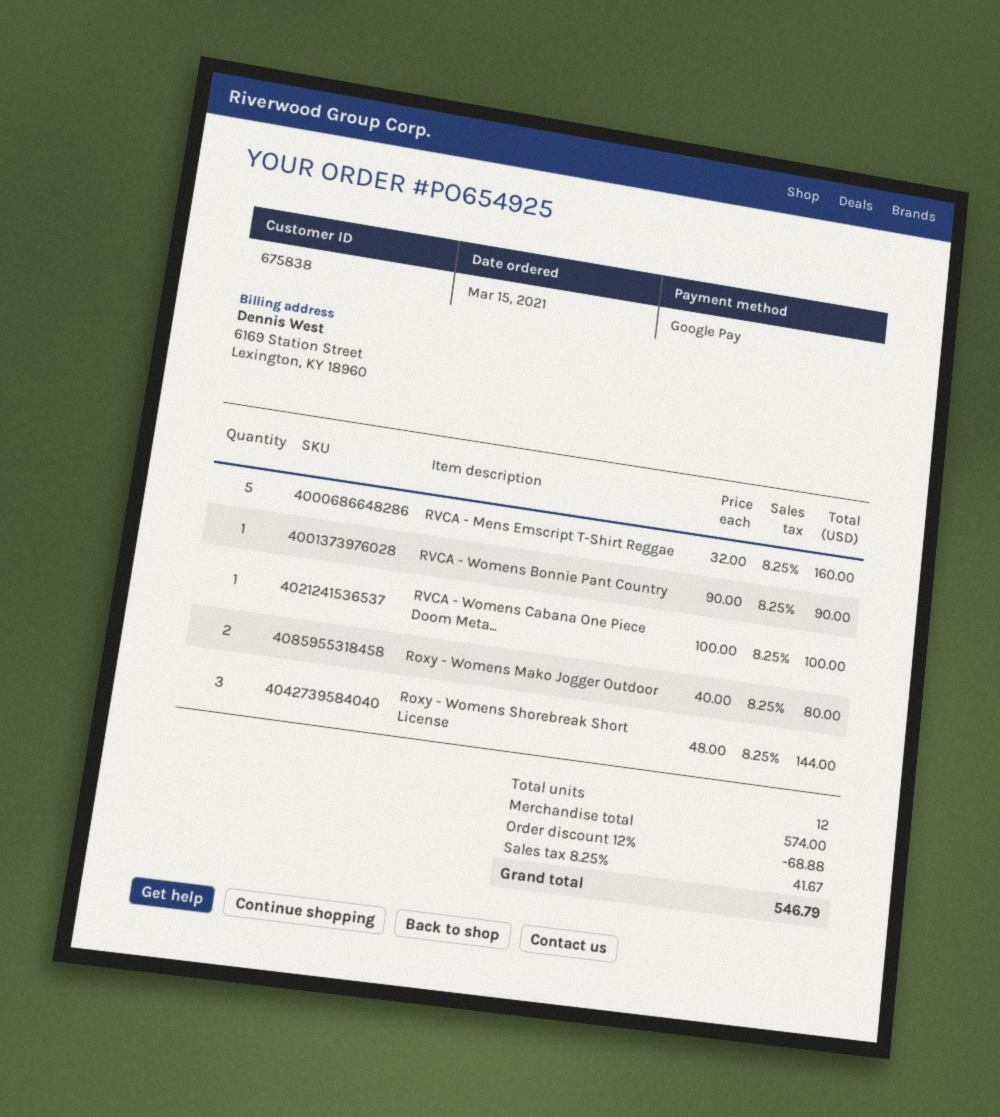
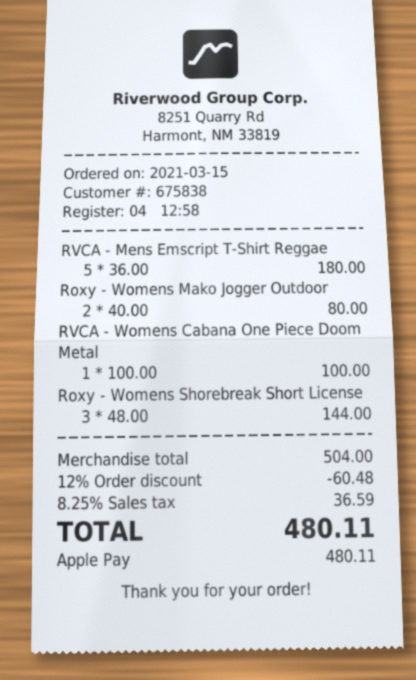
payment method: Google Pay -> Apple Pay
RVCA - Mens Emscript T-Shirt Reggae: 5 x 32.00 = 160.00 -> 5 x 36.00 = 180.00
RVCA - Womens Bonnie Pant Country: 1 x 90.00 = 90.00 -> none
subtotal: 574.00 -> 504.00
discount: 12% = 68.88 -> 12% = 60.48
tax: 8.25% = 41.67 -> 8.25% = 36.59
total: 546.79 -> 480.11

